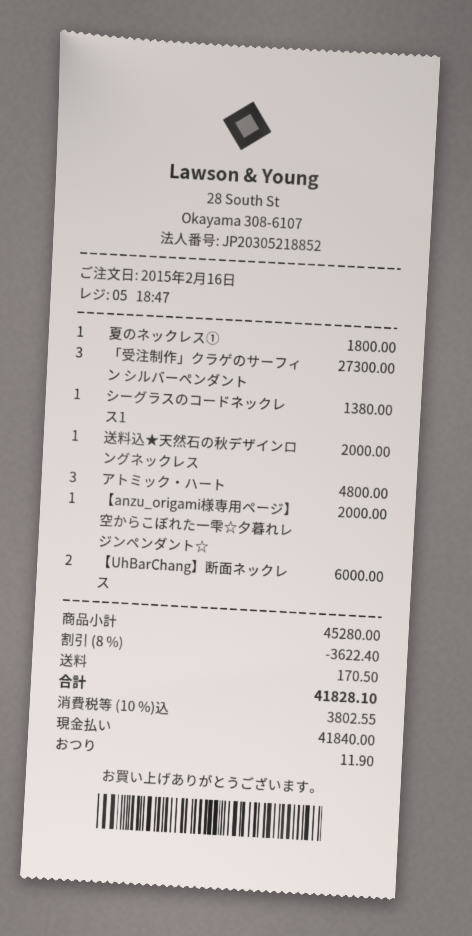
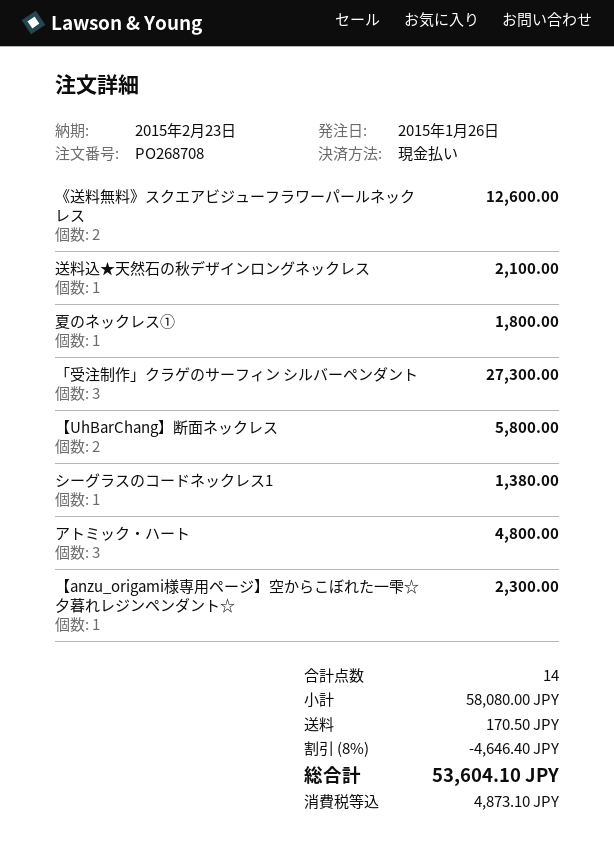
order date: 2015-02-16 -> 2015-01-26
送料込★天然石の秋デザインロングネックレス: 1 for 2000.00 -> 1 for 2100.00
【anzu_origami様専用ページ】空からこぼれた一雫☆夕暮れレジンペンダント☆: 1 for 2000.00 -> 1 for 2300.00
【UhBarChang】断面ネックレス: 2 for 6000.00 -> 2 for 5800.00
《送料無料》スクエアビジューフラワーパールネックレス: none -> 2 for 12600.00
subtotal: 45280.00 -> 58080.00
discount: 8% = 3622.40 -> 8% = 4646.40
tax: 3802.55 -> 4873.10
total: 41828.10 -> 53604.10

